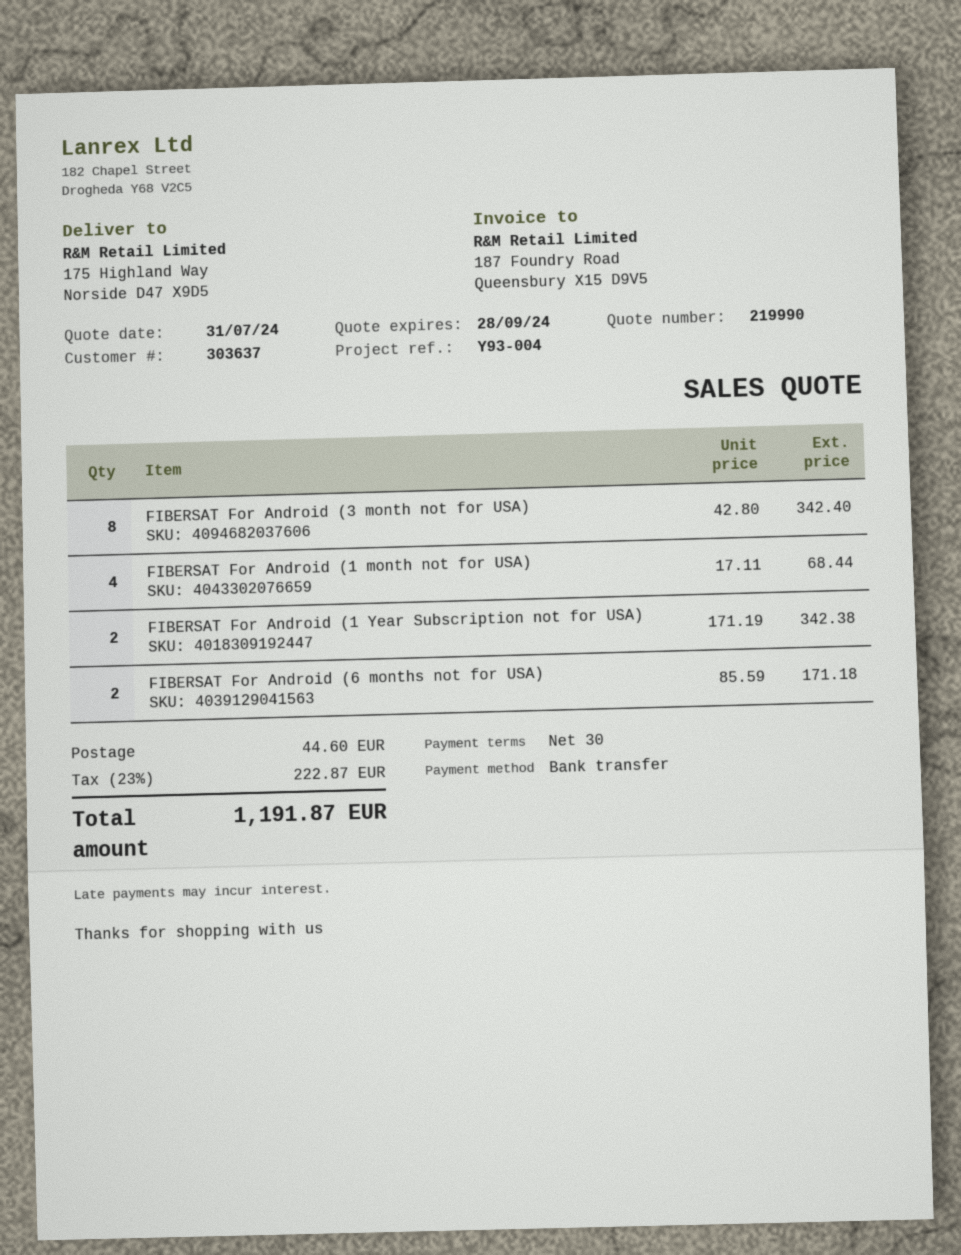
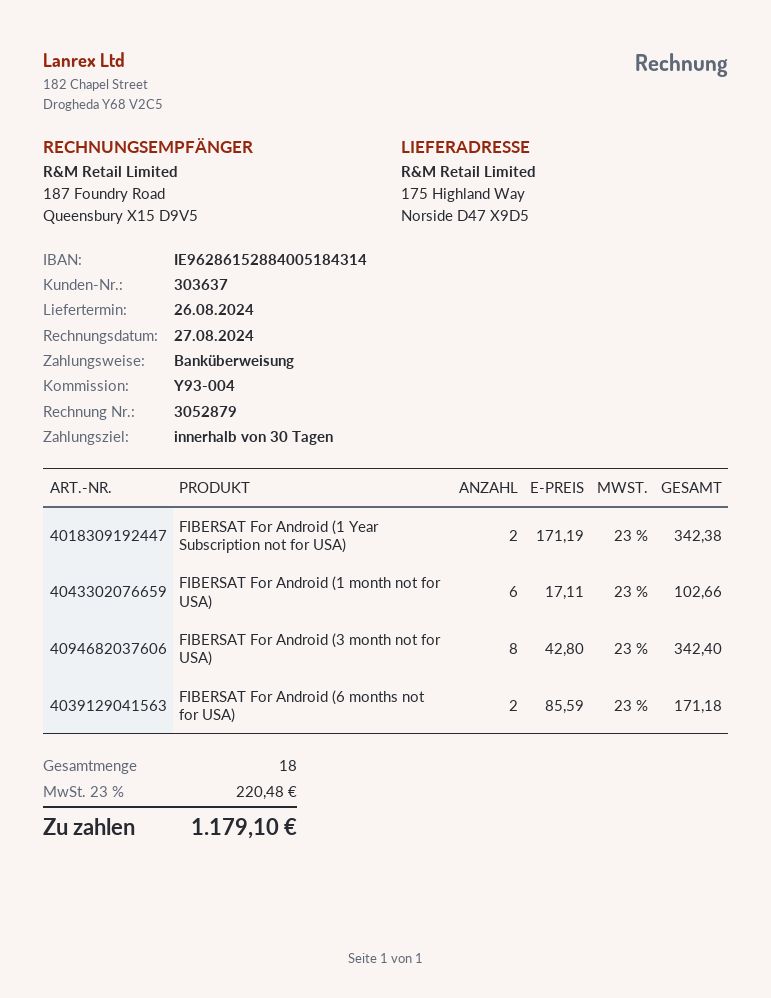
FIBERSAT For Android (1 month not for USA): 4 x 17.11 = 68.44 -> 6 x 17.11 = 102.66
shipping: 44.60 -> none
tax: 23% = 222.87 -> 23% = 220.48
total: 1191.87 -> 1179.10

